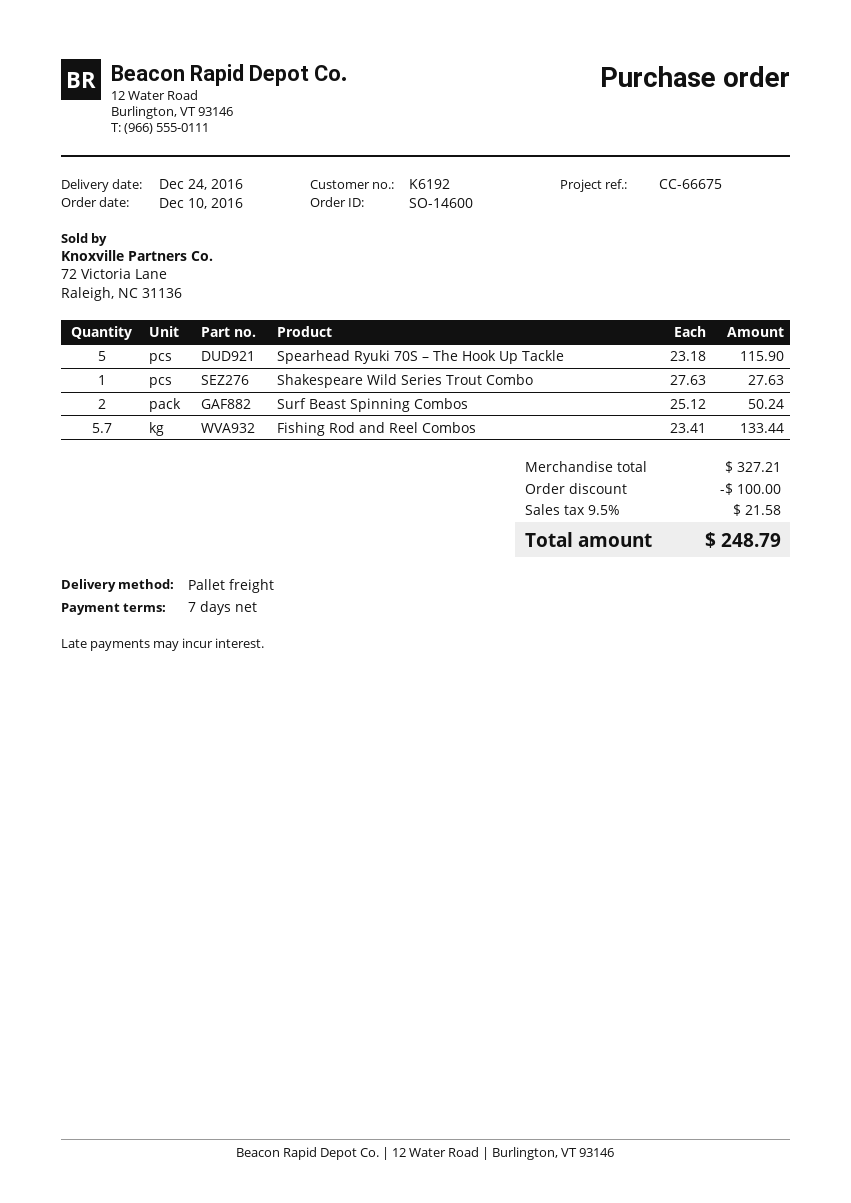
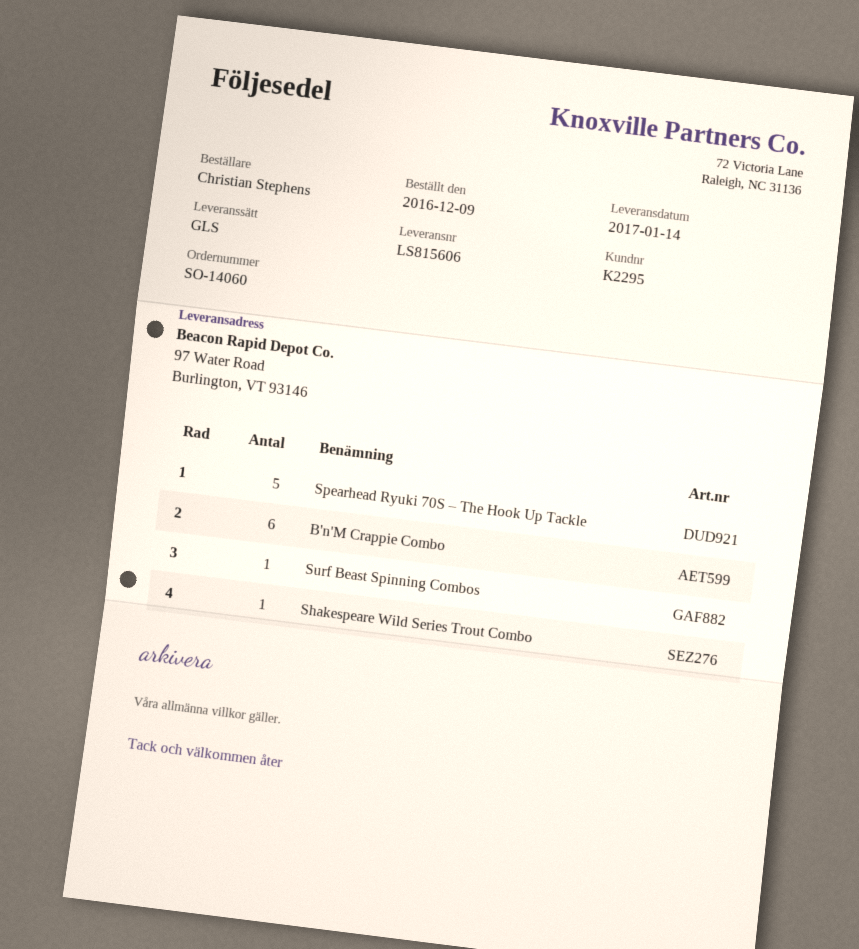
order number: SO-14600 -> SO-14060
order date: 2016-12-10 -> 2016-12-09
delivery date: 2016-12-24 -> 2017-01-14
customer number: K6192 -> K2295
shipping method: pallet freight -> GLS
Surf Beast Spinning Combos: 2 -> 1
Fishing Rod and Reel Combos: 5.7 -> none
B'n'M Crappie Combo: none -> 6

